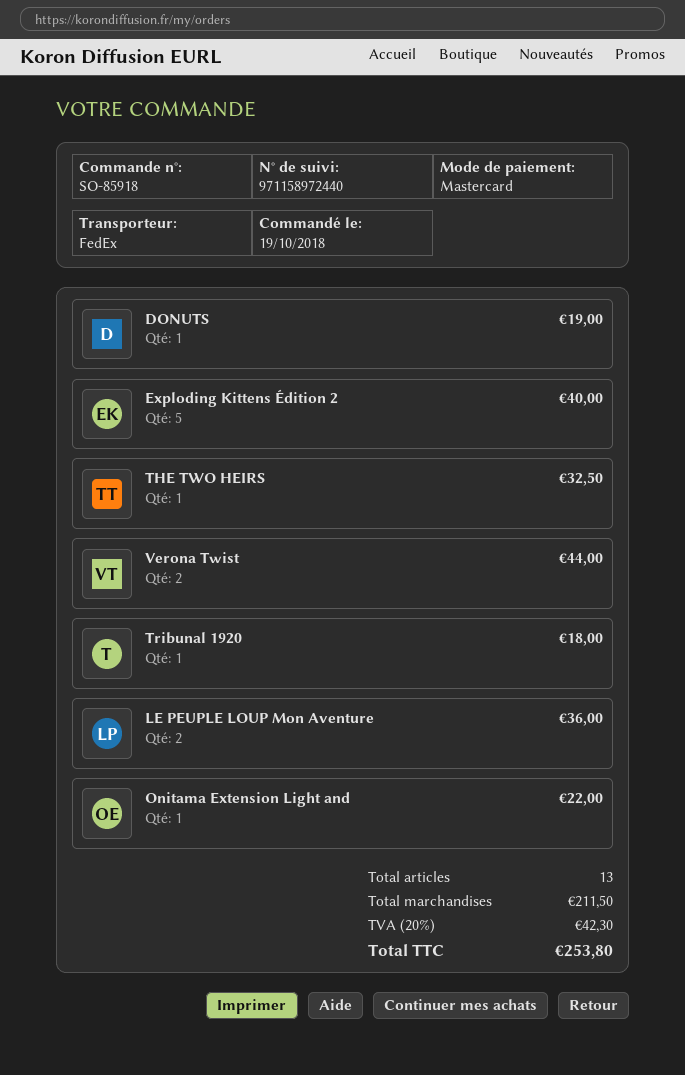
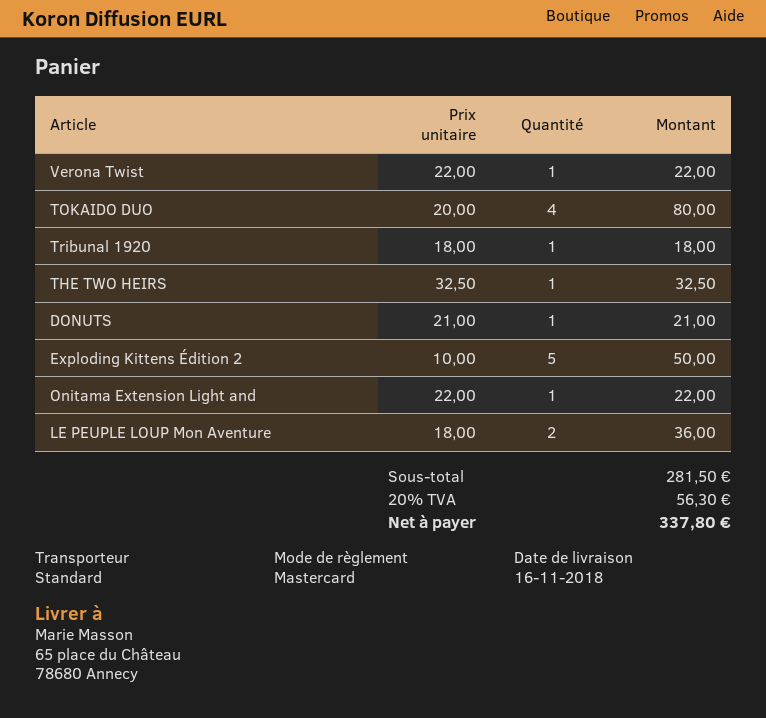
shipping method: FedEx -> standard
DONUTS: 1 for 19.00 -> 1 for 21.00
Exploding Kittens Édition 2: 5 for 40.00 -> 5 for 50.00
Verona Twist: 2 for 44.00 -> 1 for 22.00
TOKAIDO DUO: none -> 4 for 80.00
subtotal: 211.50 -> 281.50
tax: 20% = 42.30 -> 20% = 56.30
total: 253.80 -> 337.80

